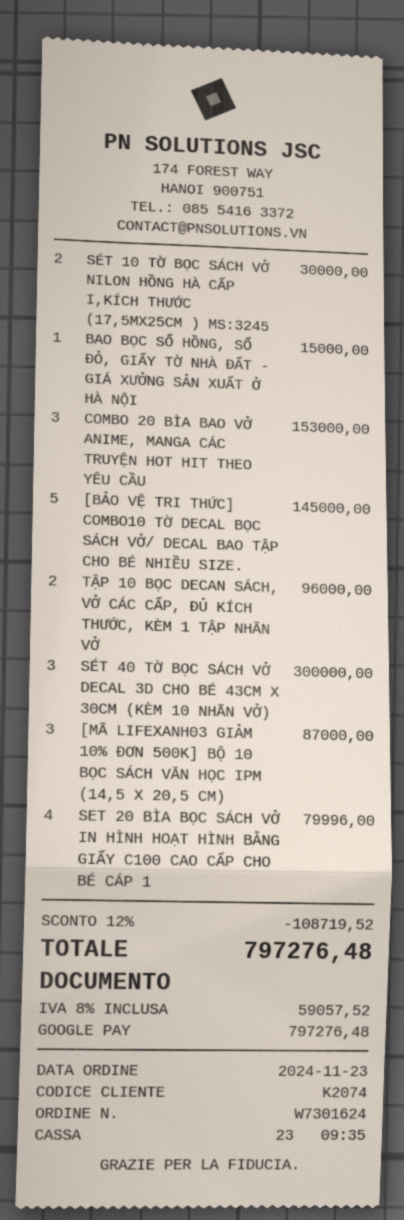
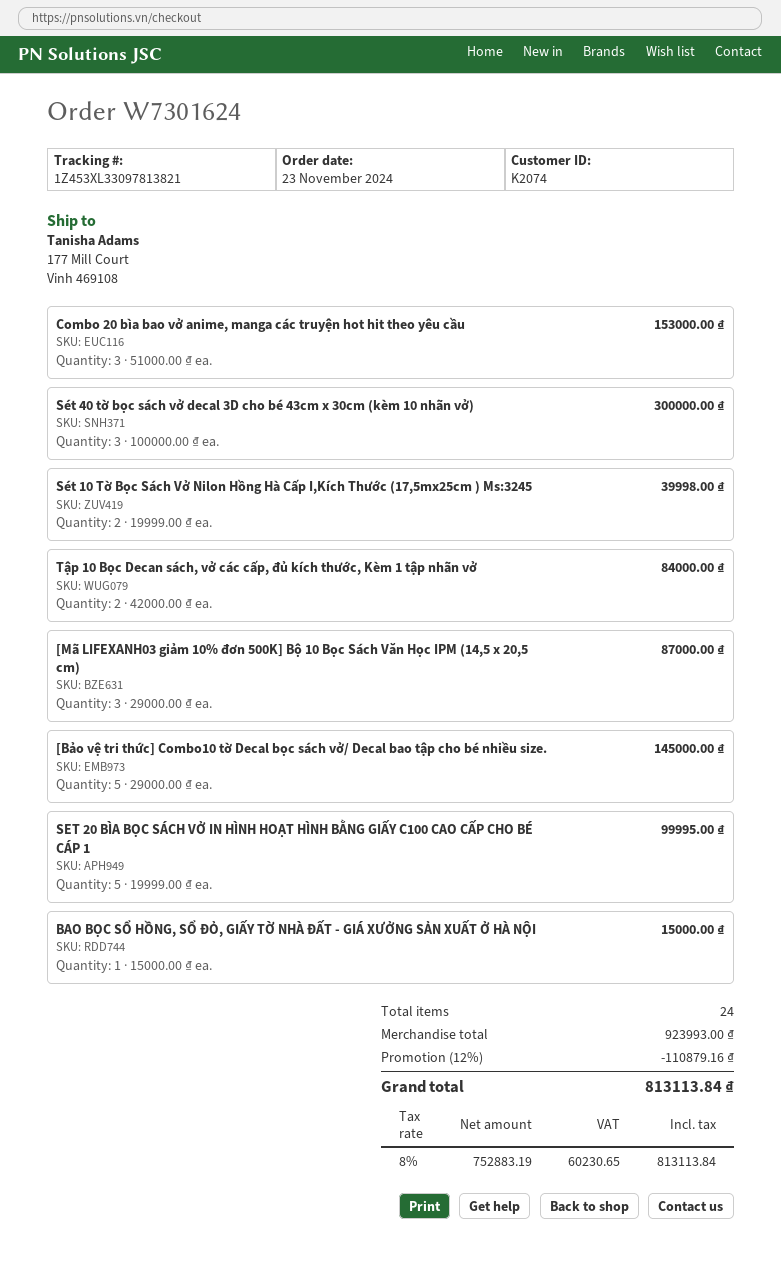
SÉT 10 TỜ BỌC SÁCH VỞ NILON HỒNG HÀ CẤP I,KÍCH THƯỚC (17,5MX25CM ) MS:3245: 2 for 30000.00 -> 2 for 39998.00
TẬP 10 BỌC DECAN SÁCH, VỞ CÁC CẤP, ĐỦ KÍCH THƯỚC, KÈM 1 TẬP NHÃN VỞ: 2 for 96000.00 -> 2 for 84000.00
SET 20 BÌA BỌC SÁCH VỞ IN HÌNH HOẠT HÌNH BẰNG GIẤY C100 CAO CẤP CHO BÉ CÁP 1: 4 for 79996.00 -> 5 for 99995.00
discount: 12% = 108719.52 -> 12% = 110879.16
tax: 8% = 59057.52 -> 8% = 60230.65
total: 797276.48 -> 813113.84

